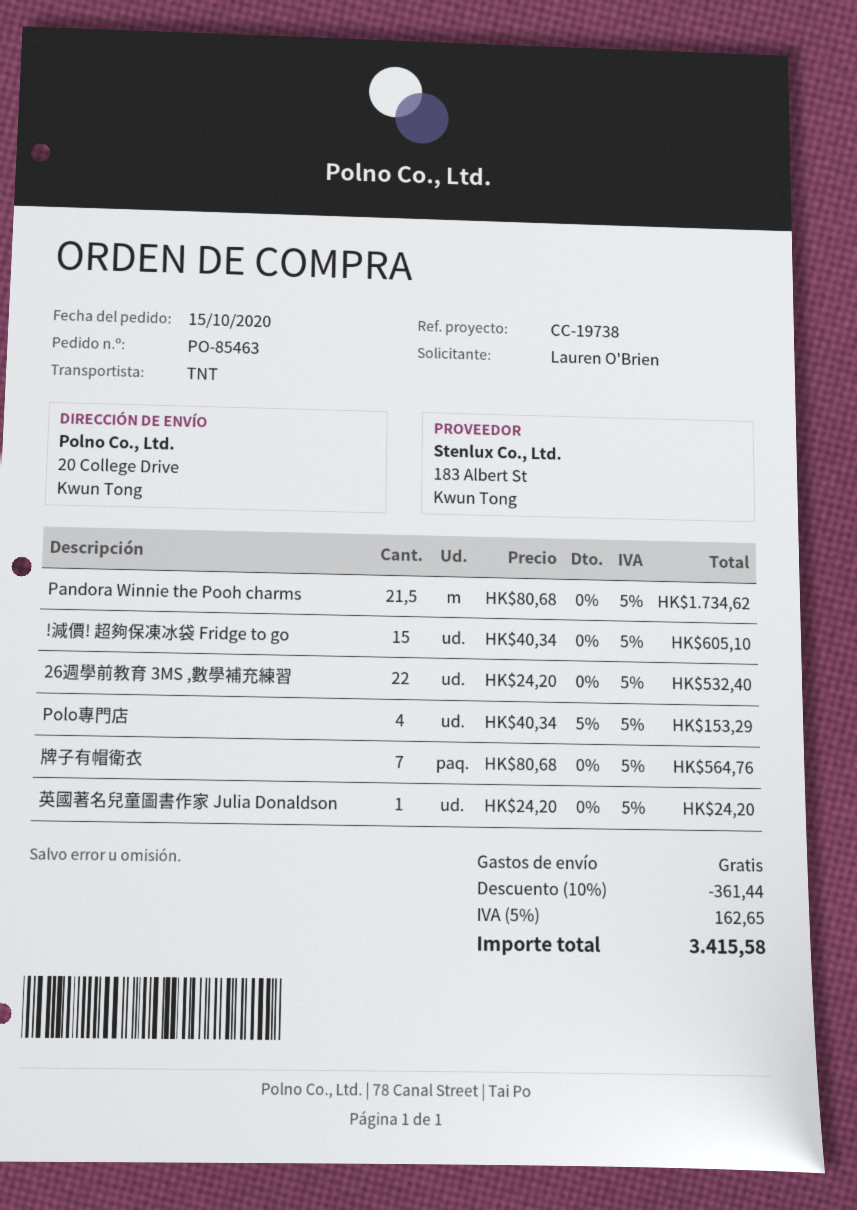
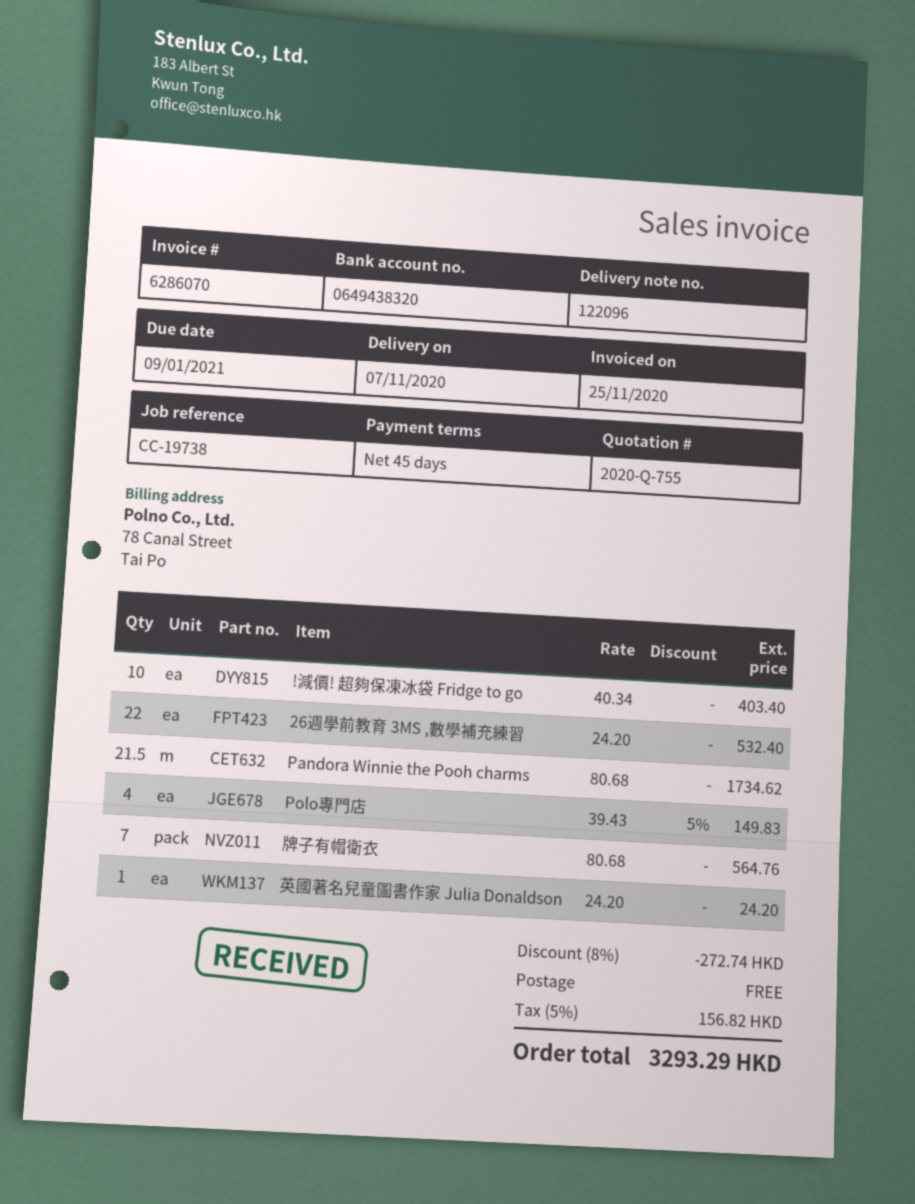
!減價! 超夠保凍冰袋 Fridge to go: 15 x 40.34 = 605.10 -> 10 x 40.34 = 403.40
Polo專門店: 4 x 40.34 - 5% = 153.29 -> 4 x 39.43 - 5% = 149.83
discount: 10% = 361.44 -> 8% = 272.74
tax: 5% = 162.65 -> 5% = 156.82
total: 3415.58 -> 3293.29

